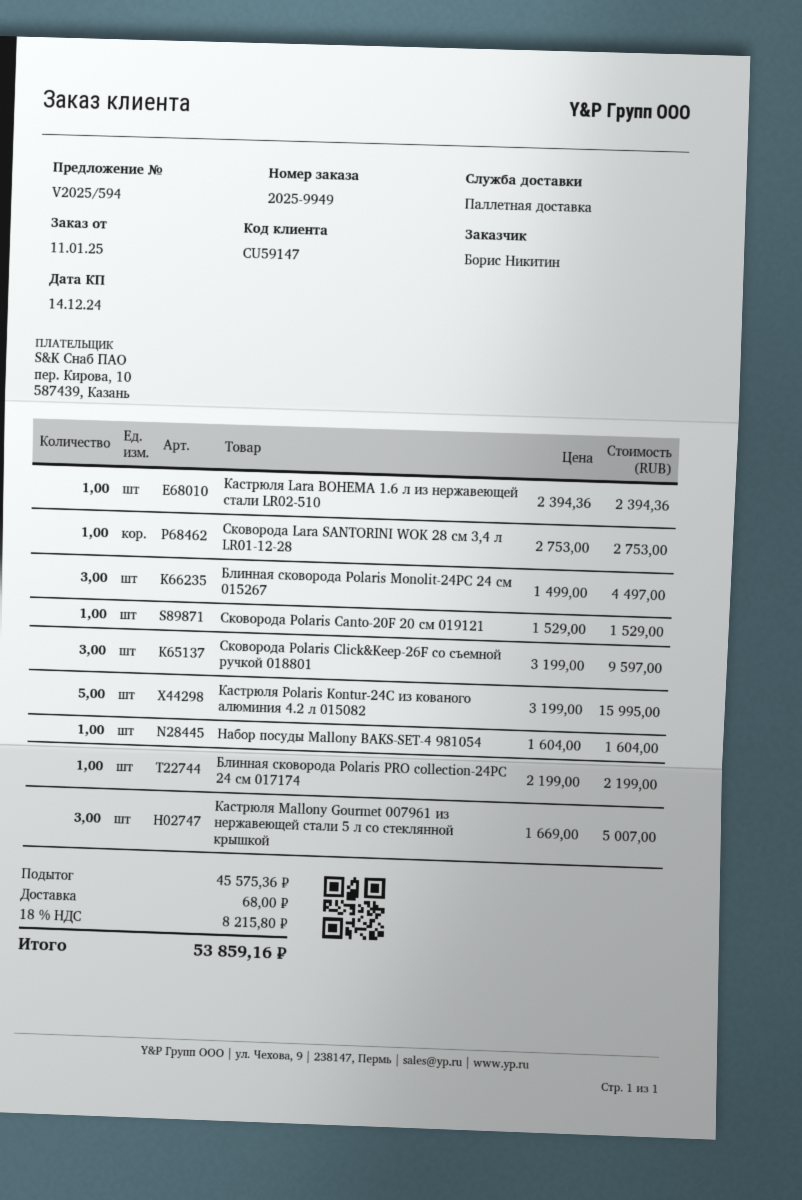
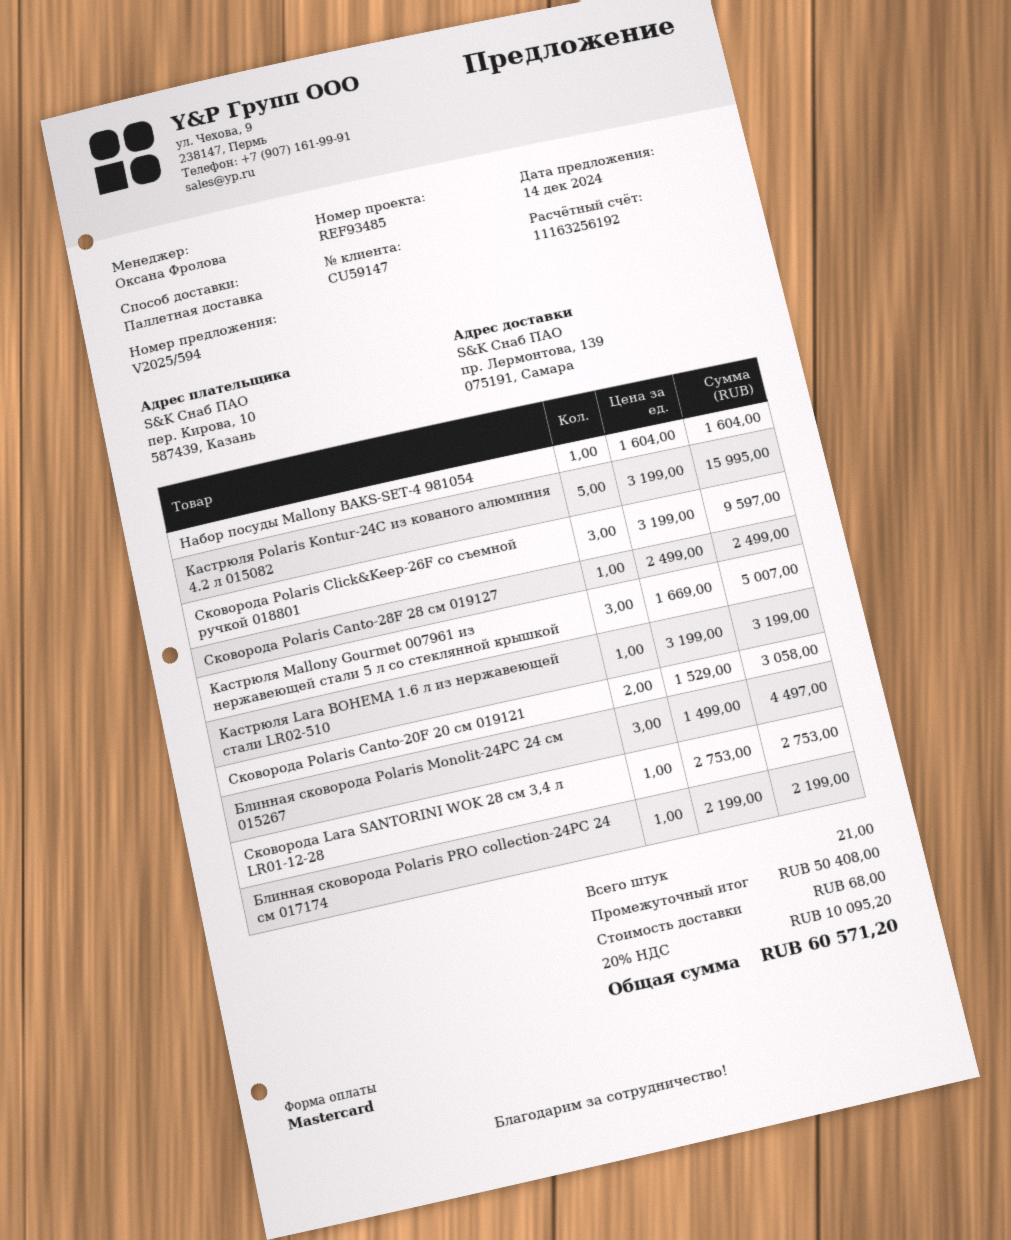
Кастрюля Lara BOHEMA 1.6 л из нержавеющей стали LR02-510: 1 x 2394.36 = 2394.36 -> 1 x 3199.00 = 3199.00
Сковорода Polaris Canto-20F 20 см 019121: 1 x 1529.00 = 1529.00 -> 2 x 1529.00 = 3058.00
Сковорода Polaris Canto-28F 28 см 019127: none -> 1 x 2499.00 = 2499.00
subtotal: 45575.36 -> 50408.00
tax: 18% = 8215.80 -> 20% = 10095.20
total: 53859.16 -> 60571.20

